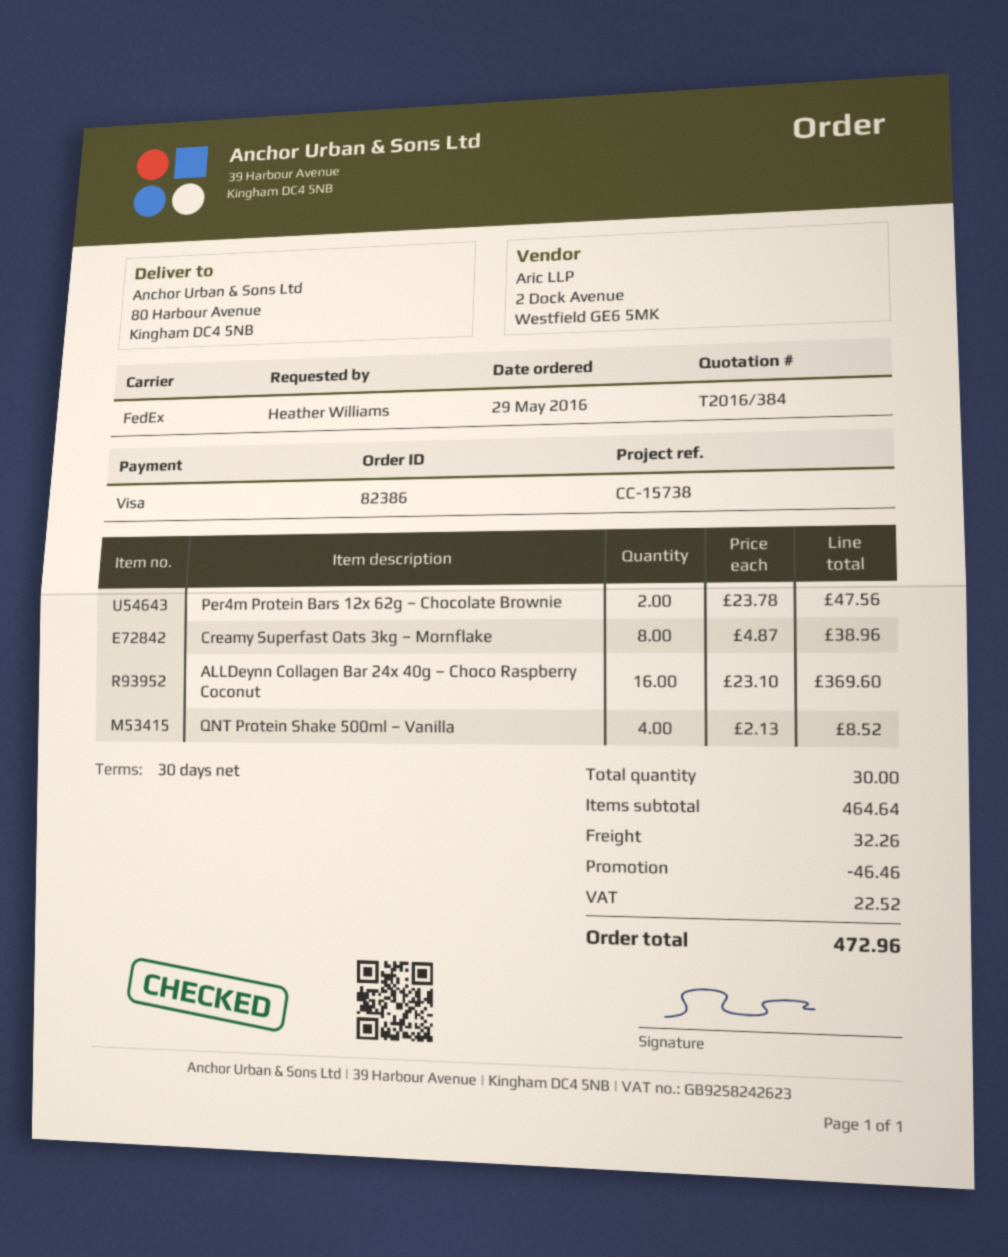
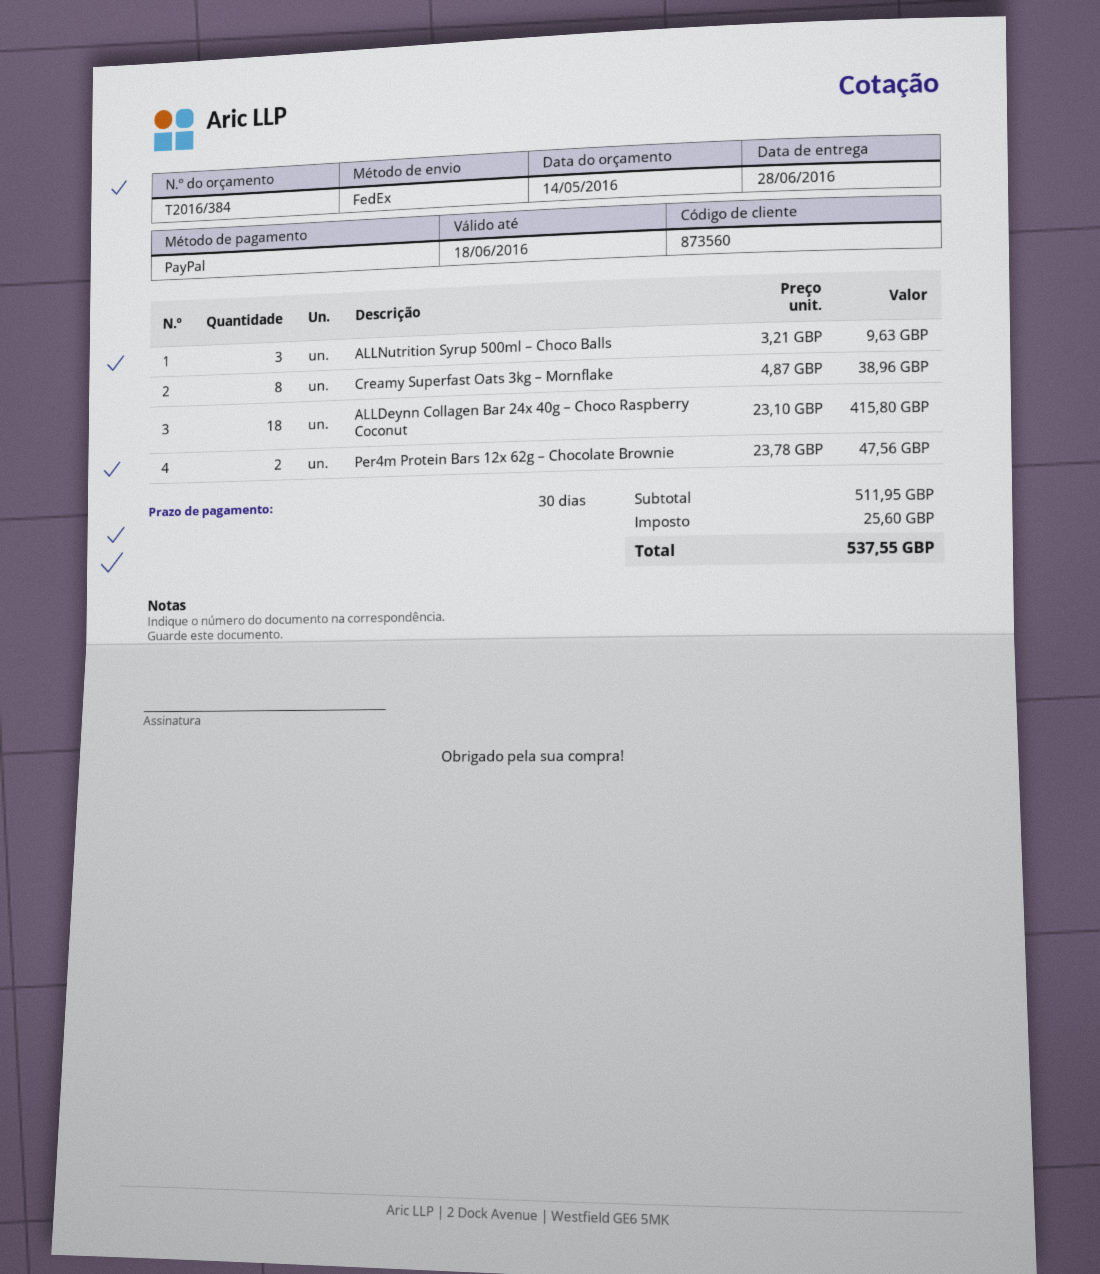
payment method: Visa -> PayPal
ALLDeynn Collagen Bar 24x 40g – Choco Raspberry Coconut: 16 x 23.10 = 369.60 -> 18 x 23.10 = 415.80
QNT Protein Shake 500ml – Vanilla: 4 x 2.13 = 8.52 -> none
ALLNutrition Syrup 500ml – Choco Balls: none -> 3 x 3.21 = 9.63
subtotal: 464.64 -> 511.95
discount: 46.46 -> none
shipping: 32.26 -> none
tax: 22.52 -> 25.60
total: 472.96 -> 537.55

